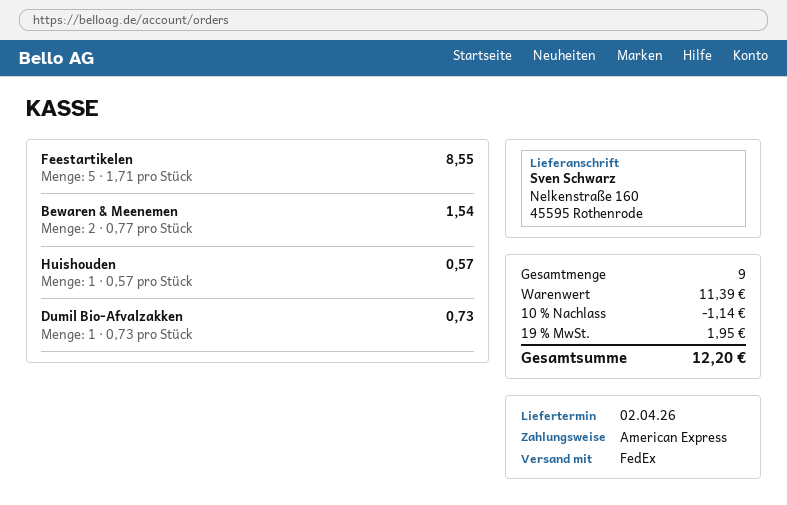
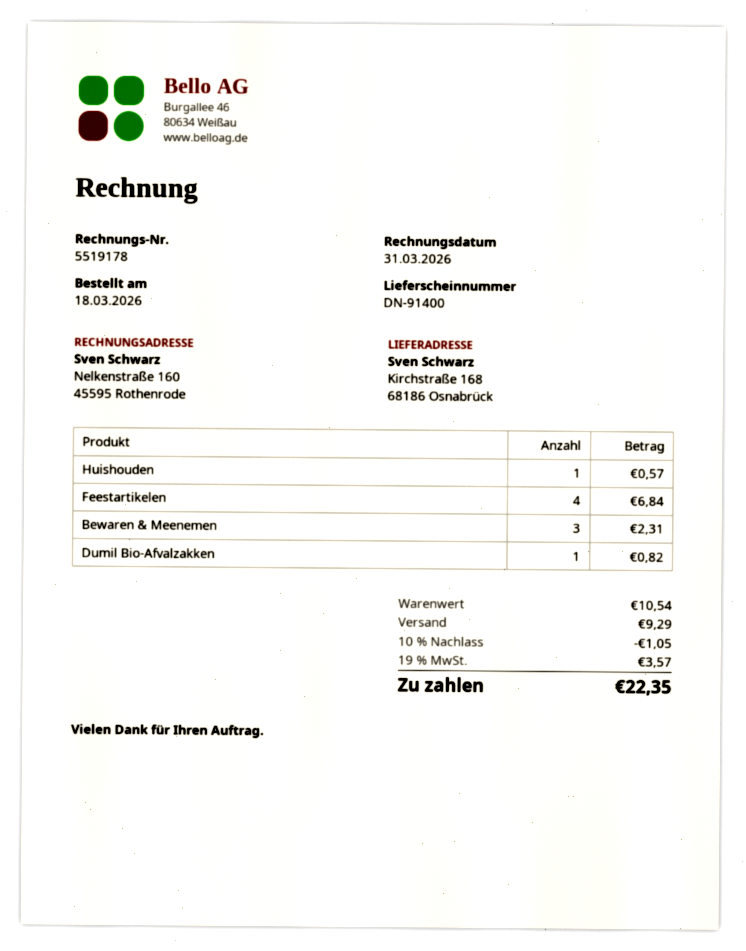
ship to: Nelkenstraße 160, 45595 Rothenrode -> Kirchstraße 168, 68186 Osnabrück
Feestartikelen: 5 for 8.55 -> 4 for 6.84
Bewaren & Meenemen: 2 for 1.54 -> 3 for 2.31
Dumil Bio-Afvalzakken: 1 for 0.73 -> 1 for 0.82
subtotal: 11.39 -> 10.54
discount: 10% = 1.14 -> 10% = 1.05
shipping: none -> 9.29
tax: 19% = 1.95 -> 19% = 3.57
total: 12.20 -> 22.35

